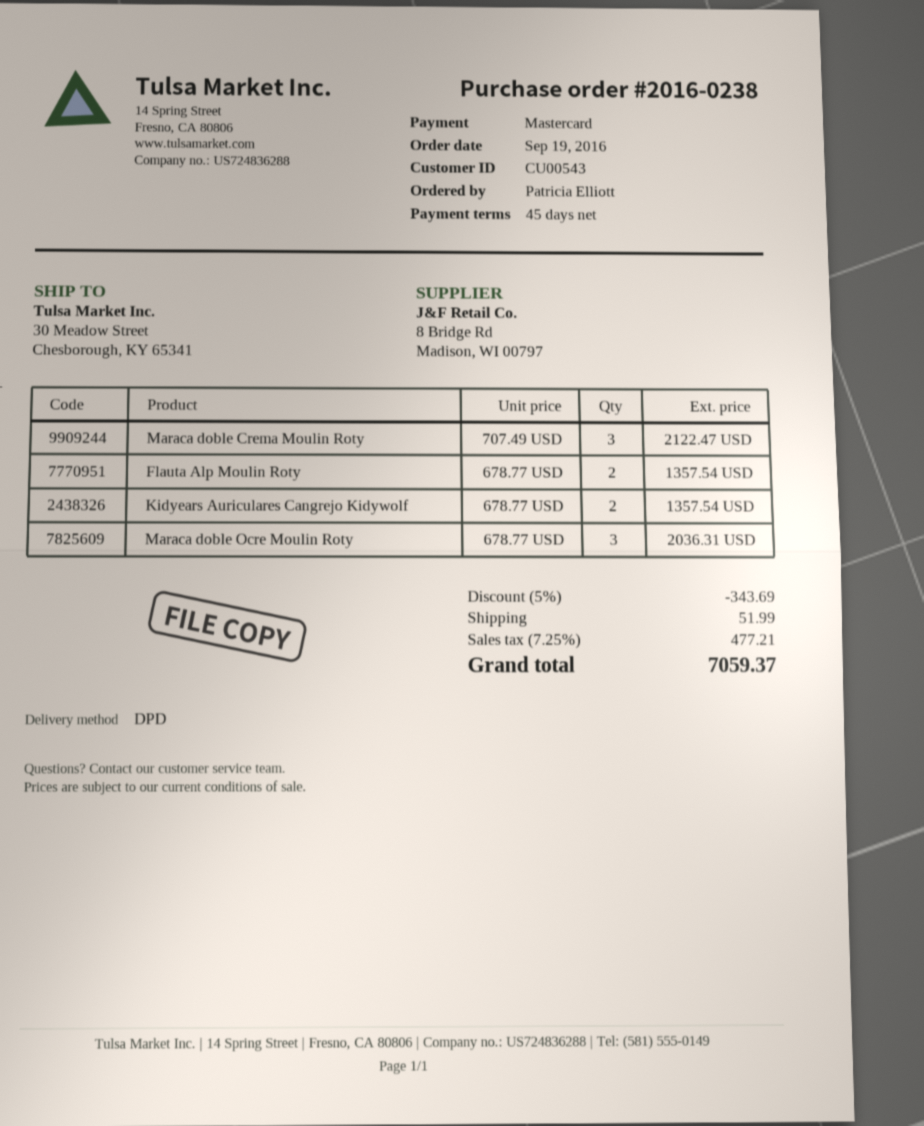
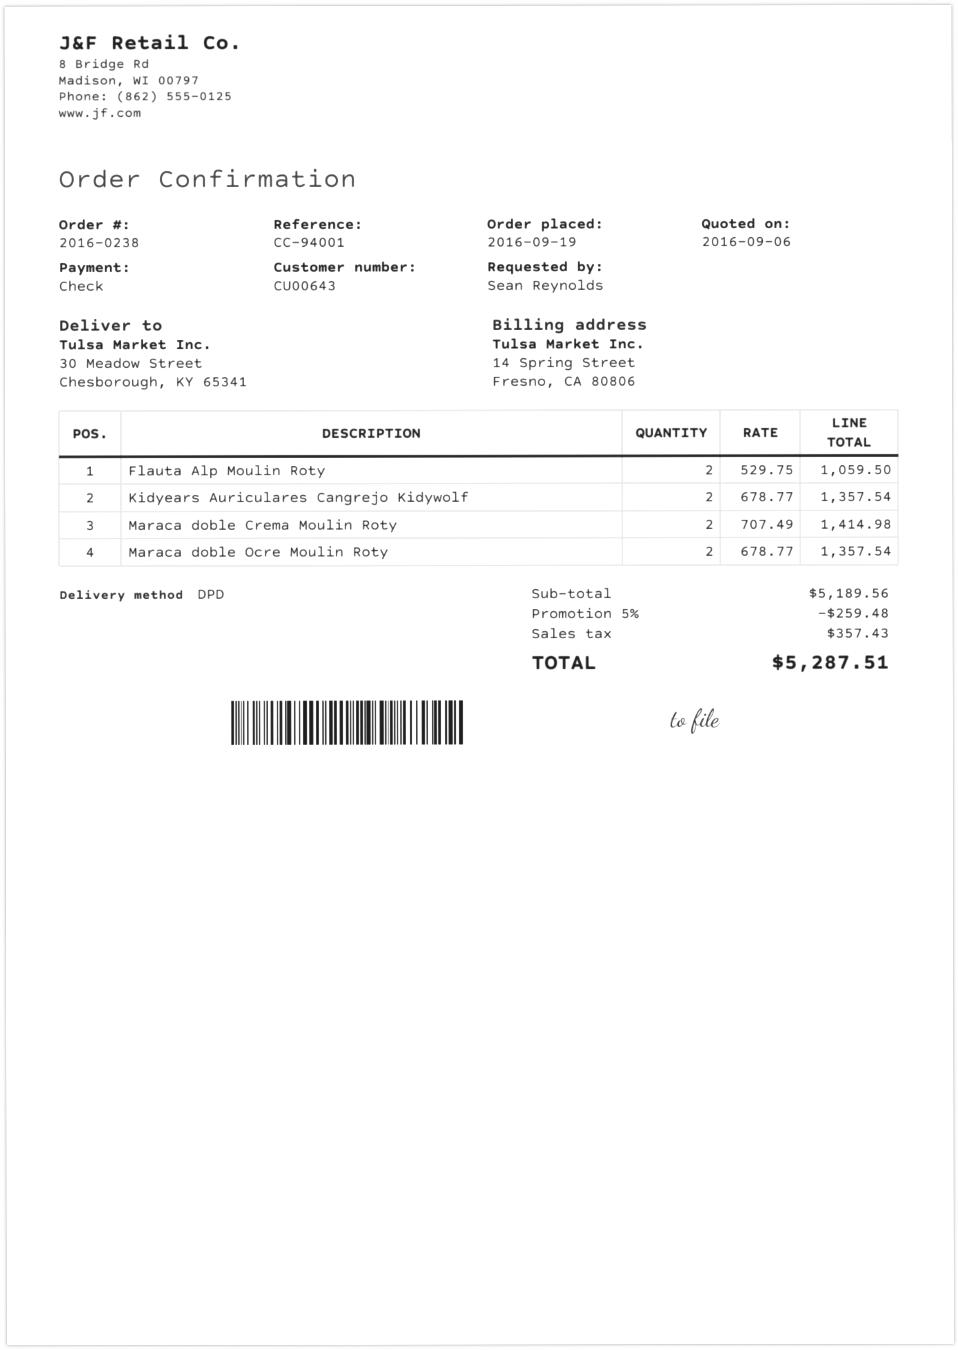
customer number: CU00543 -> CU00643
ordered by: Patricia Elliott -> Sean Reynolds
payment method: Mastercard -> cheque
Maraca doble Crema Moulin Roty: 3 x 707.49 = 2122.47 -> 2 x 707.49 = 1414.98
Flauta Alp Moulin Roty: 2 x 678.77 = 1357.54 -> 2 x 529.75 = 1059.50
Maraca doble Ocre Moulin Roty: 3 x 678.77 = 2036.31 -> 2 x 678.77 = 1357.54
discount: 5% = 343.69 -> 5% = 259.48
shipping: 51.99 -> none
tax: 477.21 -> 357.43
total: 7059.37 -> 5287.51

